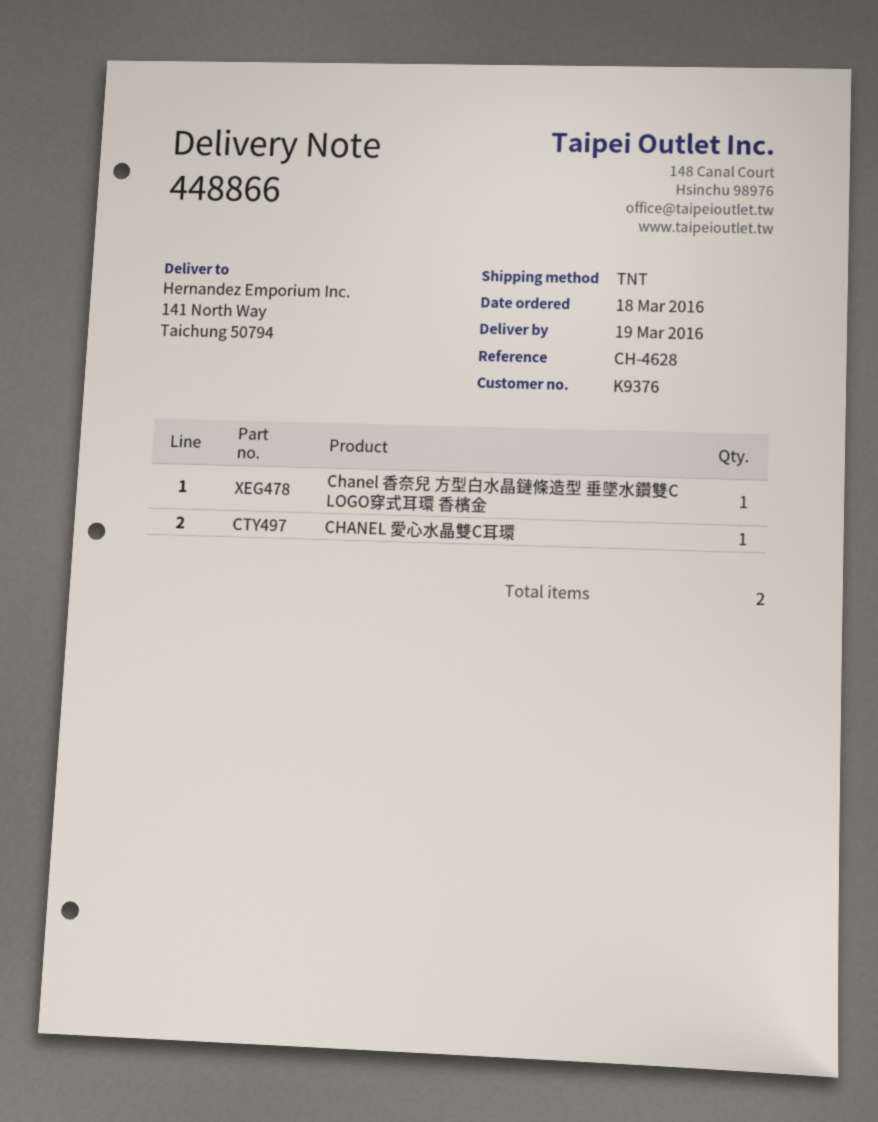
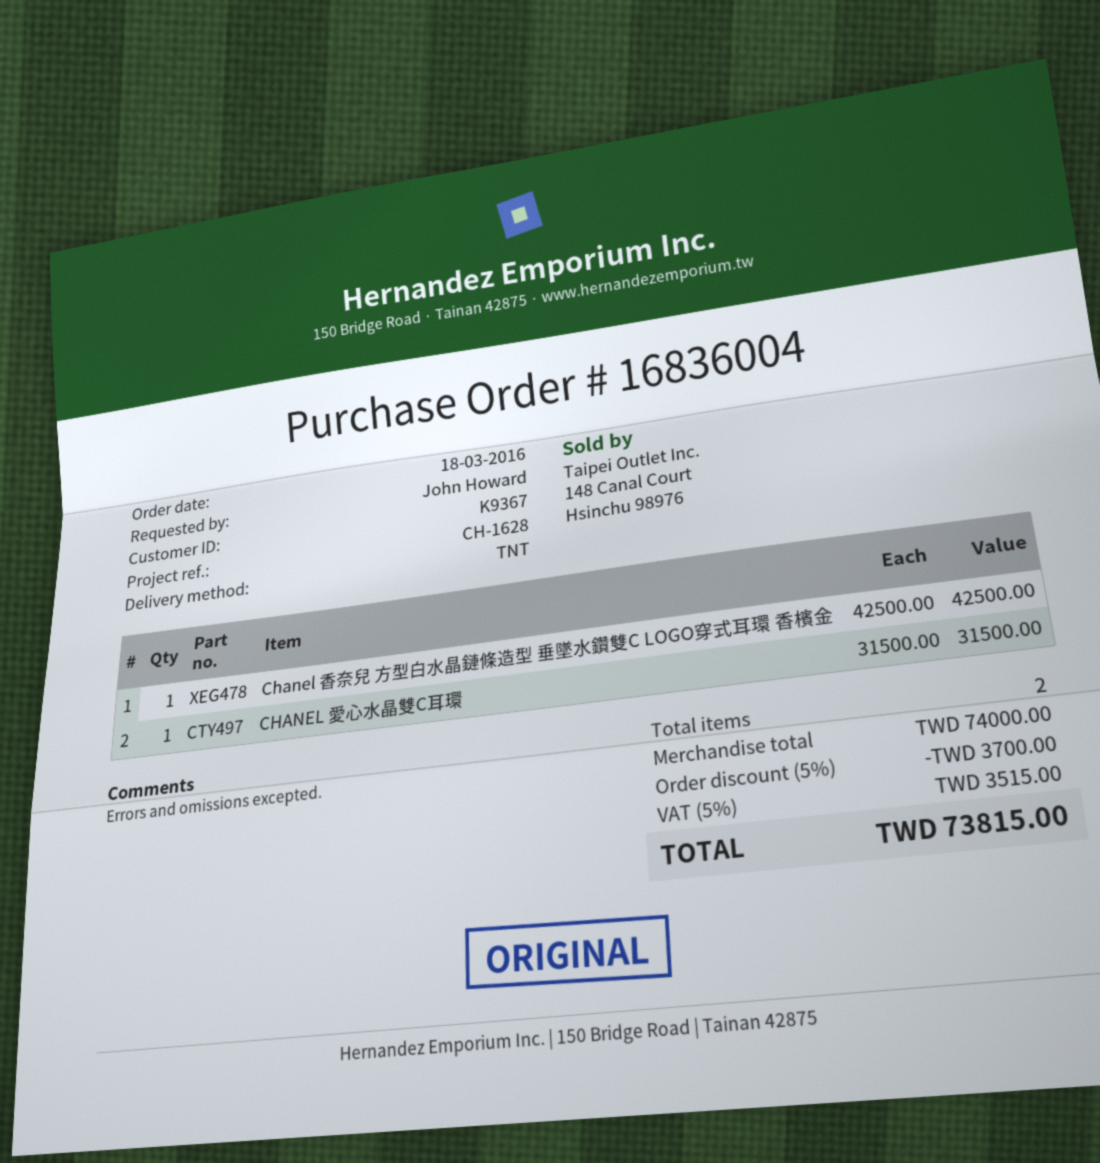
customer number: K9376 -> K9367
reference: CH-4628 -> CH-1628

